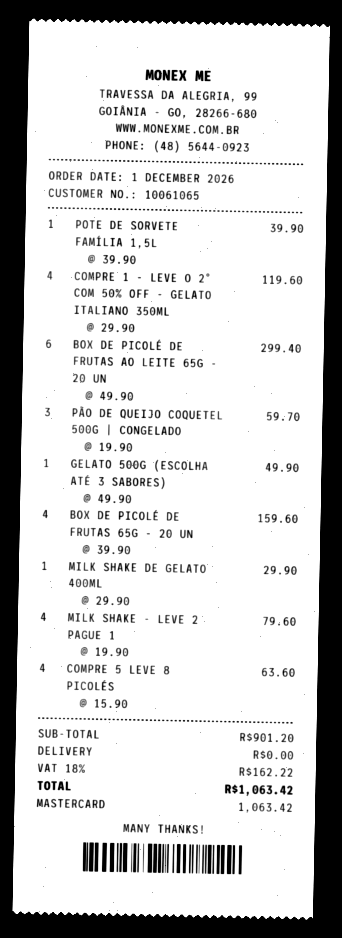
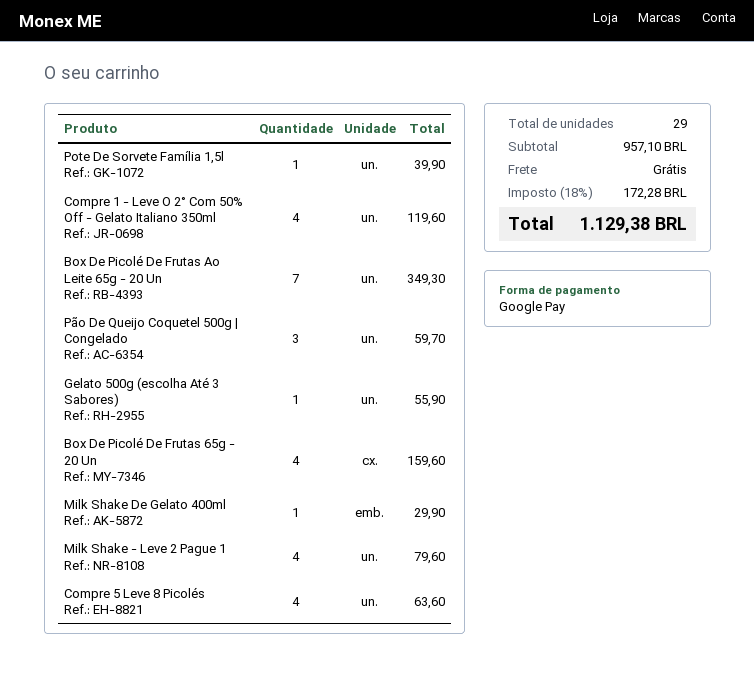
payment method: Mastercard -> Google Pay
BOX DE PICOLÉ DE FRUTAS AO LEITE 65G - 20 UN: 6 for 299.40 -> 7 for 349.30
GELATO 500G (ESCOLHA ATÉ 3 SABORES): 1 for 49.90 -> 1 for 55.90
subtotal: 901.20 -> 957.10
tax: 18% = 162.22 -> 18% = 172.28
total: 1063.42 -> 1129.38

